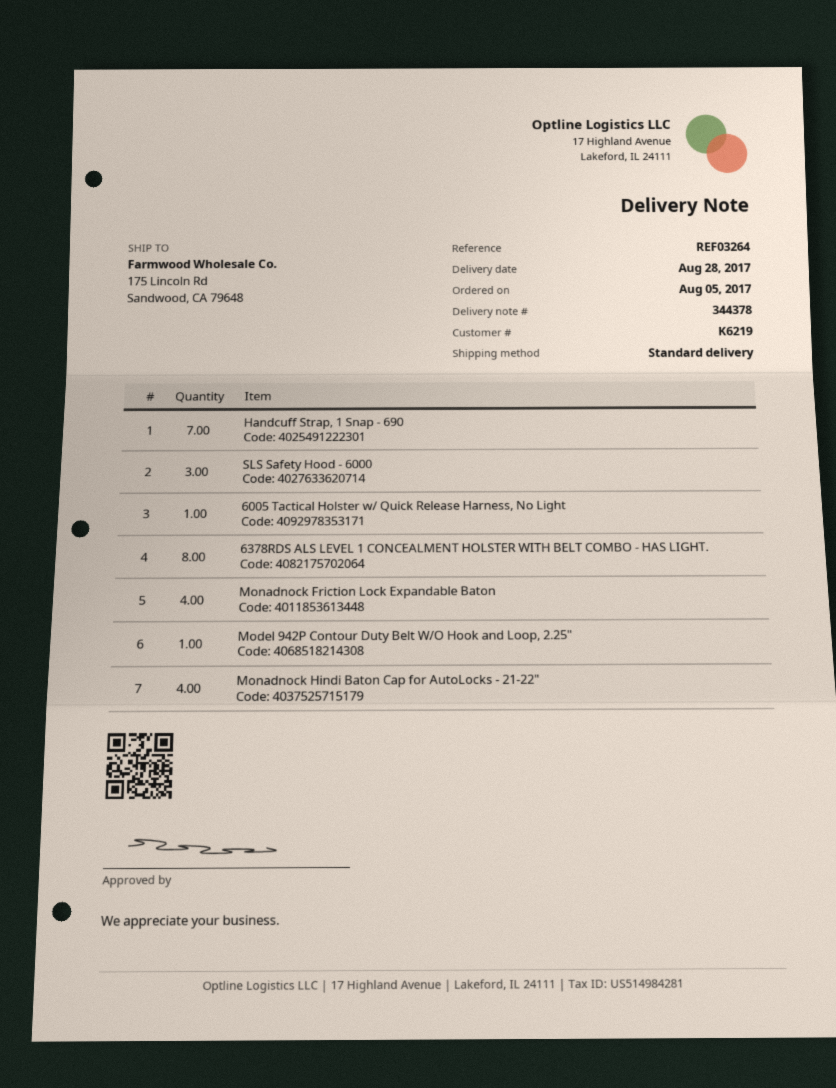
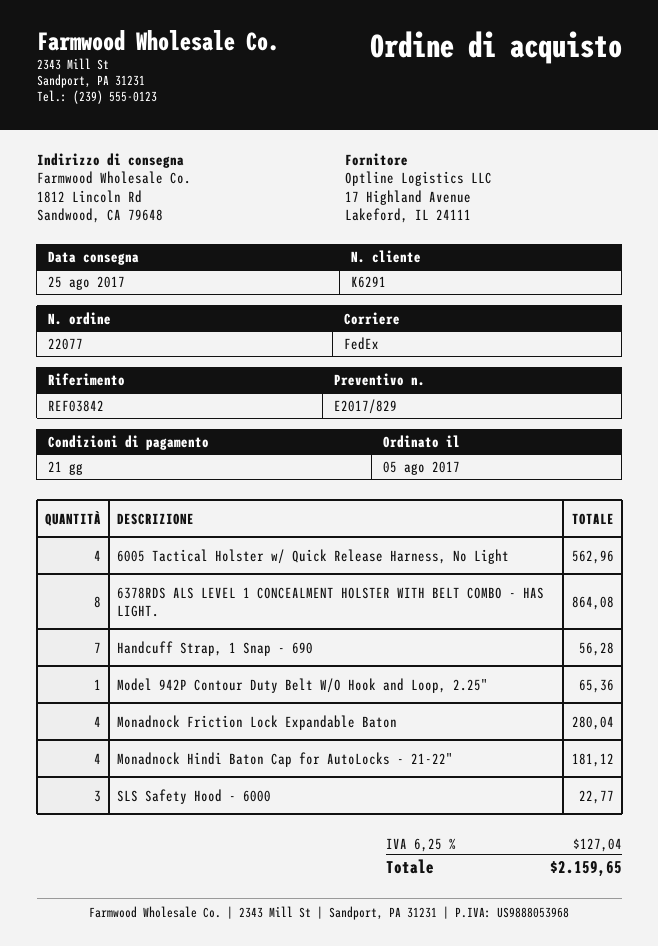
delivery date: 2017-08-28 -> 2017-08-25
customer number: K6219 -> K6291
reference: REF03264 -> REF03842
shipping method: standard -> FedEx
ship to: 175 Lincoln Rd, Sandwood, CA 79648 -> 1812 Lincoln Rd, Sandwood, CA 79648
6005 Tactical Holster w/ Quick Release Harness, No Light: 1 -> 4

